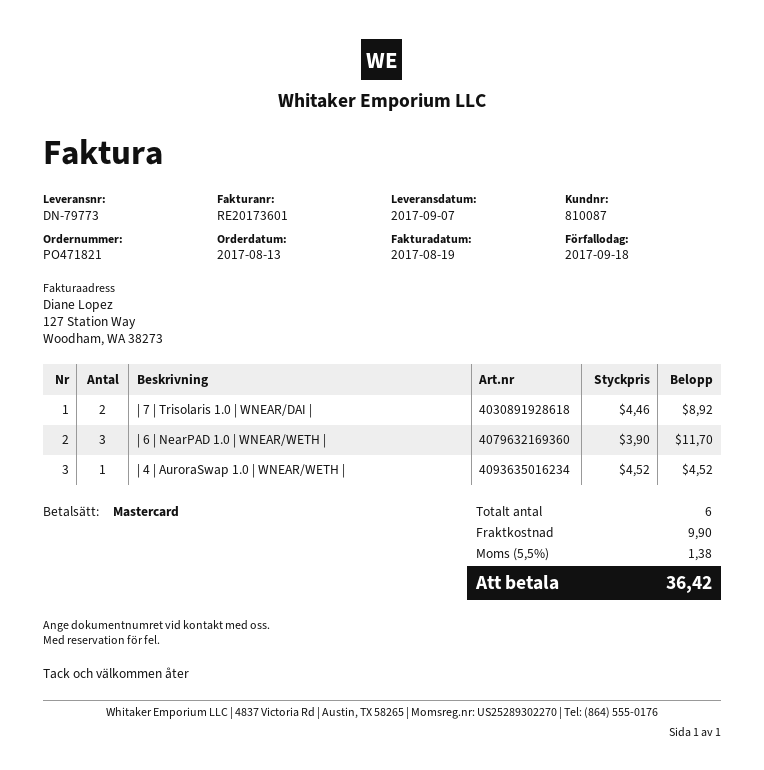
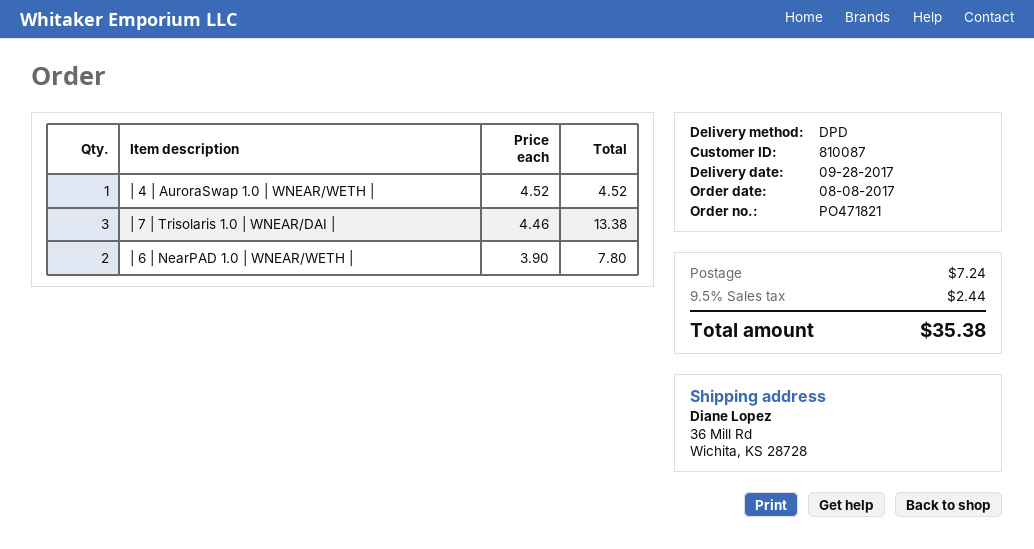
order date: 2017-08-13 -> 2017-08-08
delivery date: 2017-09-07 -> 2017-09-28
| 7 | Trisolaris 1.0 | WNEAR/DAI |: 2 x 4.46 = 8.92 -> 3 x 4.46 = 13.38
| 6 | NearPAD 1.0 | WNEAR/WETH |: 3 x 3.90 = 11.70 -> 2 x 3.90 = 7.80
shipping: 9.90 -> 7.24
tax: 5.5% = 1.38 -> 9.5% = 2.44
total: 36.42 -> 35.38

